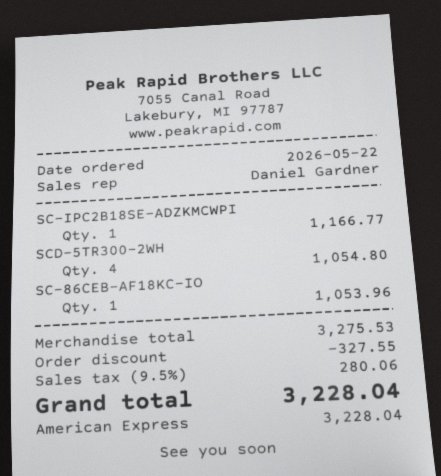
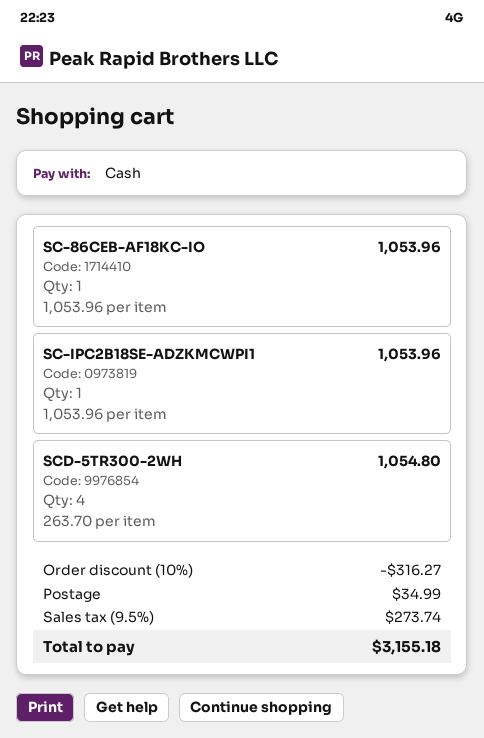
payment method: American Express -> cash
SC-IPC2B18SE-ADZKMCWPI: 1 for 1166.77 -> 1 for 1053.96
discount: 327.55 -> 316.27
shipping: none -> 34.99
tax: 9.5% = 280.06 -> 9.5% = 273.74
total: 3228.04 -> 3155.18

